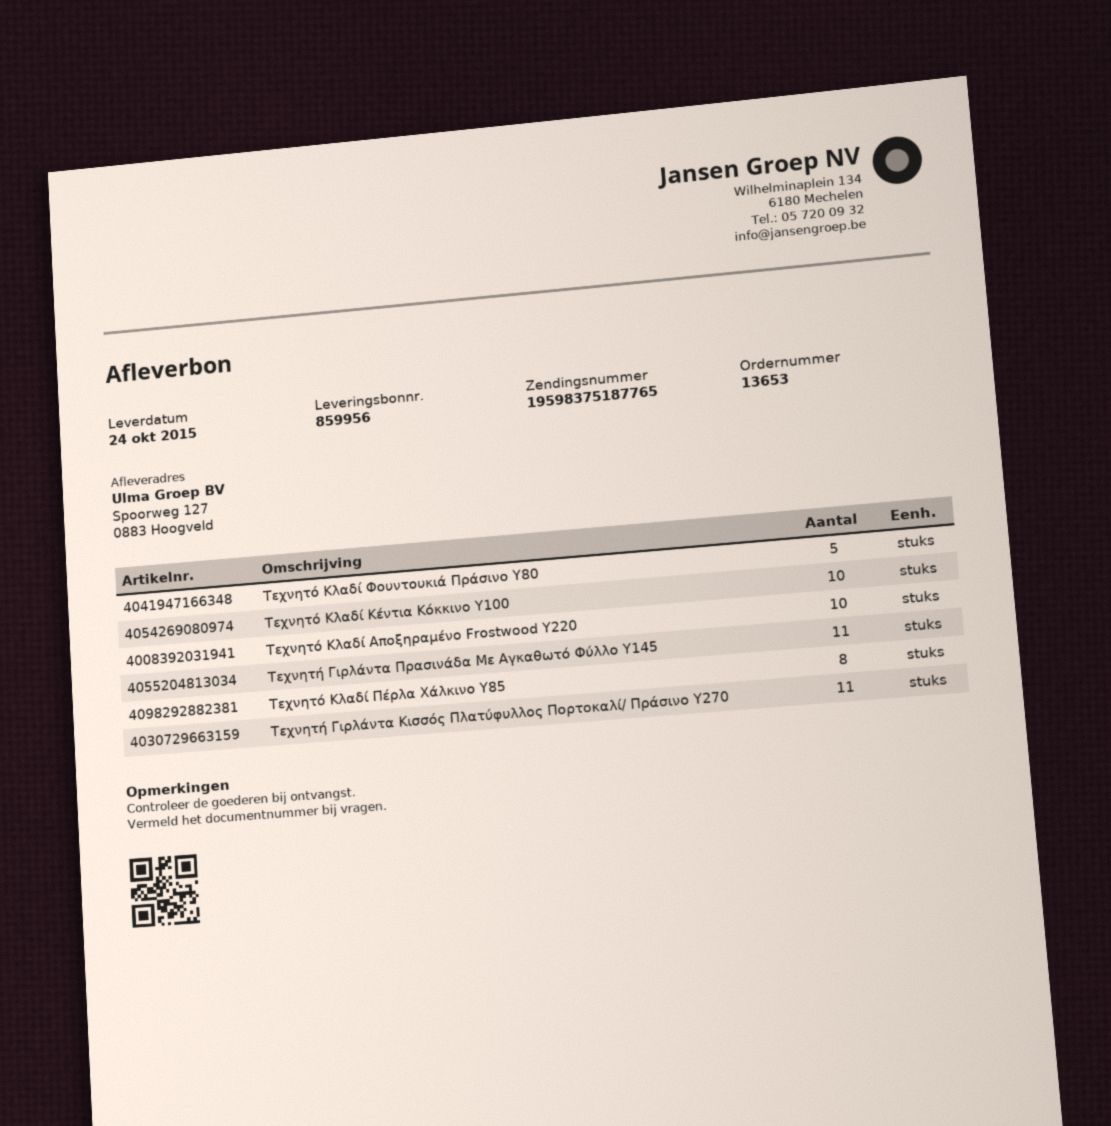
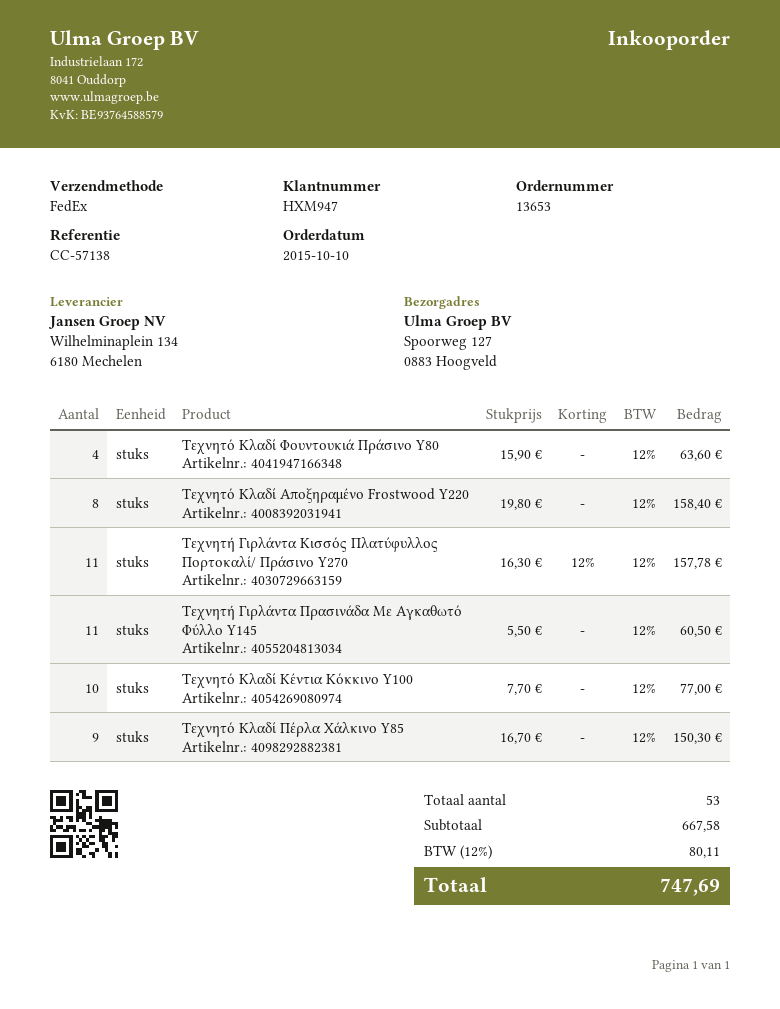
Τεχνητό Κλαδί Φουντουκιά Πράσινο Υ80: 5 -> 4
Τεχνητό Κλαδί Αποξηραμένο Frostwood Υ220: 10 -> 8
Τεχνητό Κλαδί Πέρλα Χάλκινο Υ85: 8 -> 9

